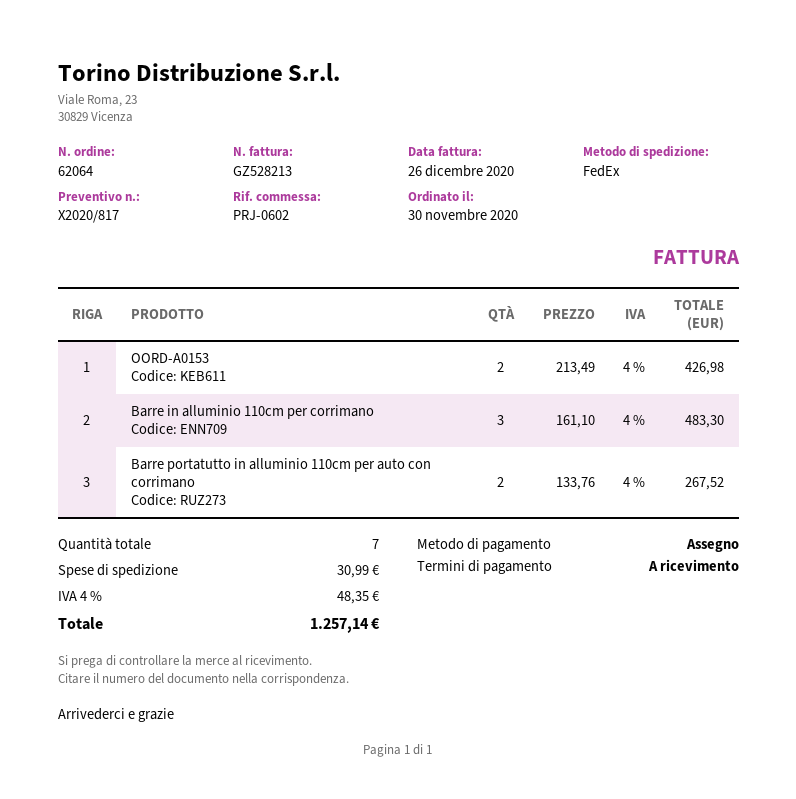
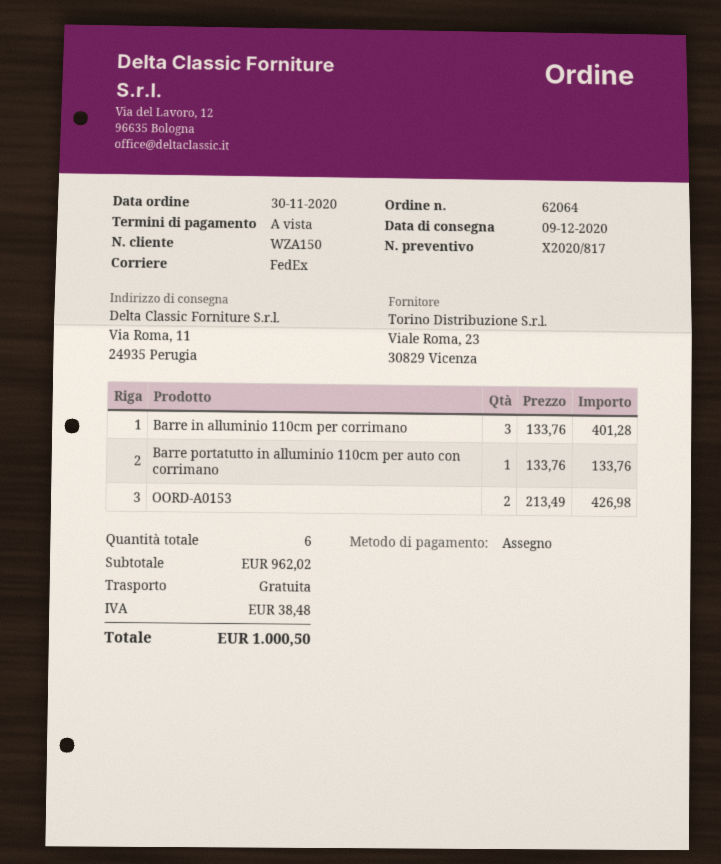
Barre in alluminio 110cm per corrimano: 3 x 161.10 = 483.30 -> 3 x 133.76 = 401.28
Barre portatutto in alluminio 110cm per auto con corrimano: 2 x 133.76 = 267.52 -> 1 x 133.76 = 133.76
total quantity: 7 -> 6
shipping: 30.99 -> 0.00
tax: 48.35 -> 38.48
total: 1257.14 -> 1000.50

